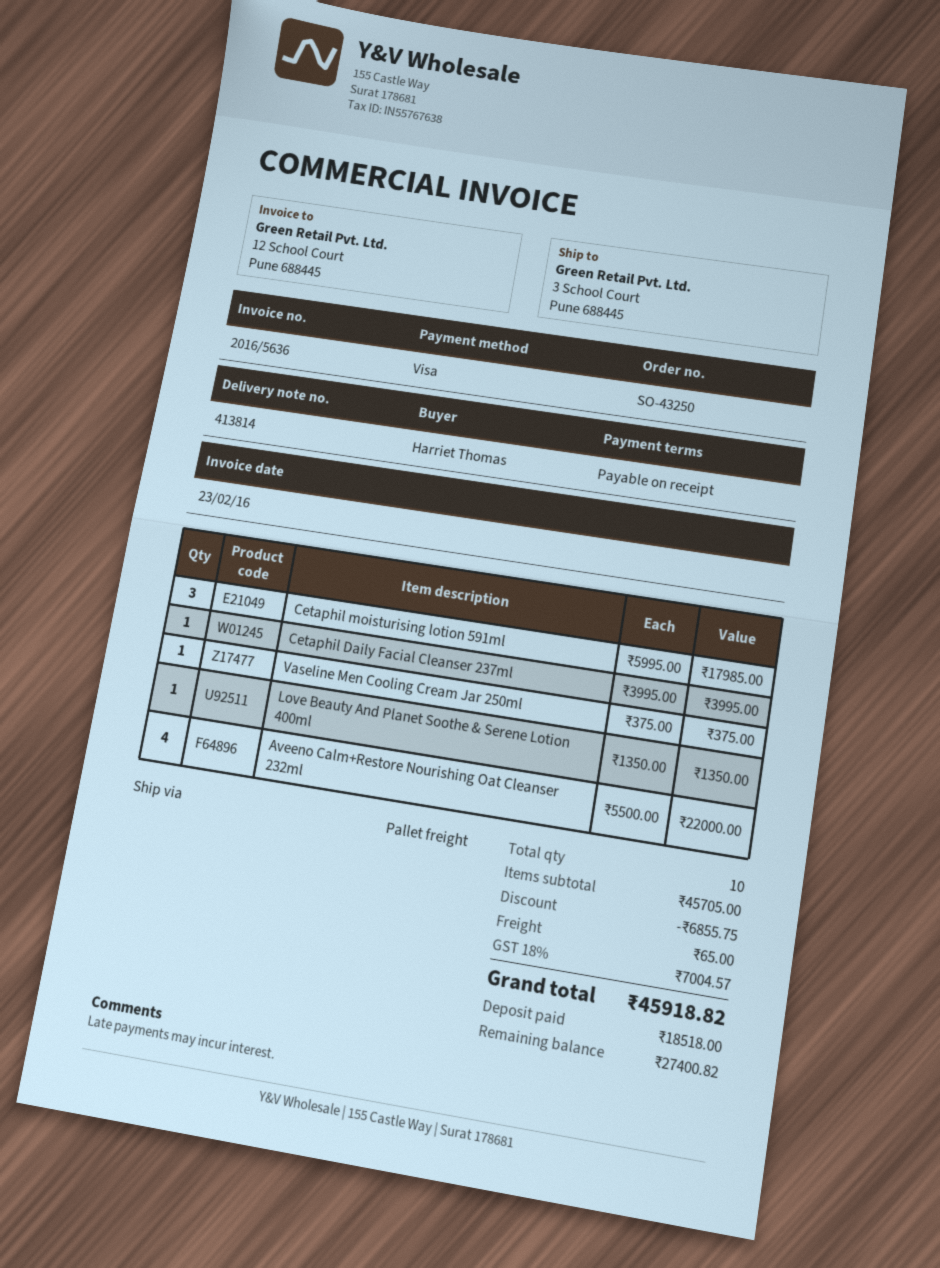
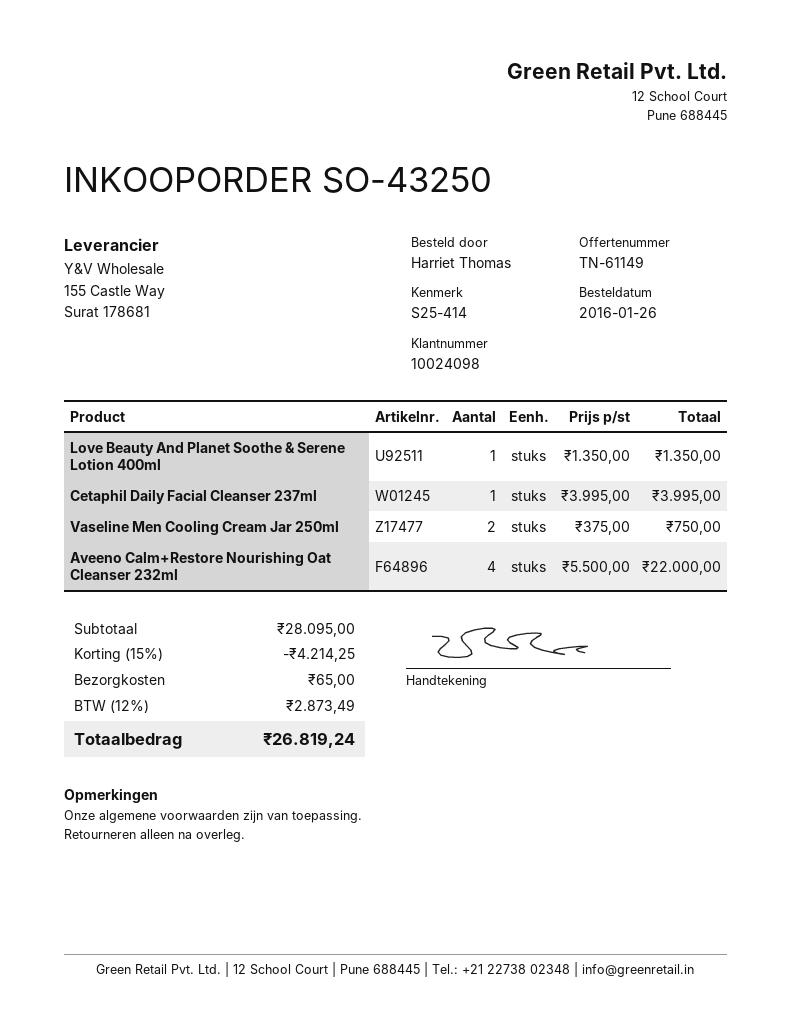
Cetaphil moisturising lotion 591ml: 3 x 5995.00 = 17985.00 -> none
Vaseline Men Cooling Cream Jar 250ml: 1 x 375.00 = 375.00 -> 2 x 375.00 = 750.00
subtotal: 45705.00 -> 28095.00
discount: 6855.75 -> 4214.25
tax: 18% = 7004.57 -> 12% = 2873.49
total: 45918.82 -> 26819.24

